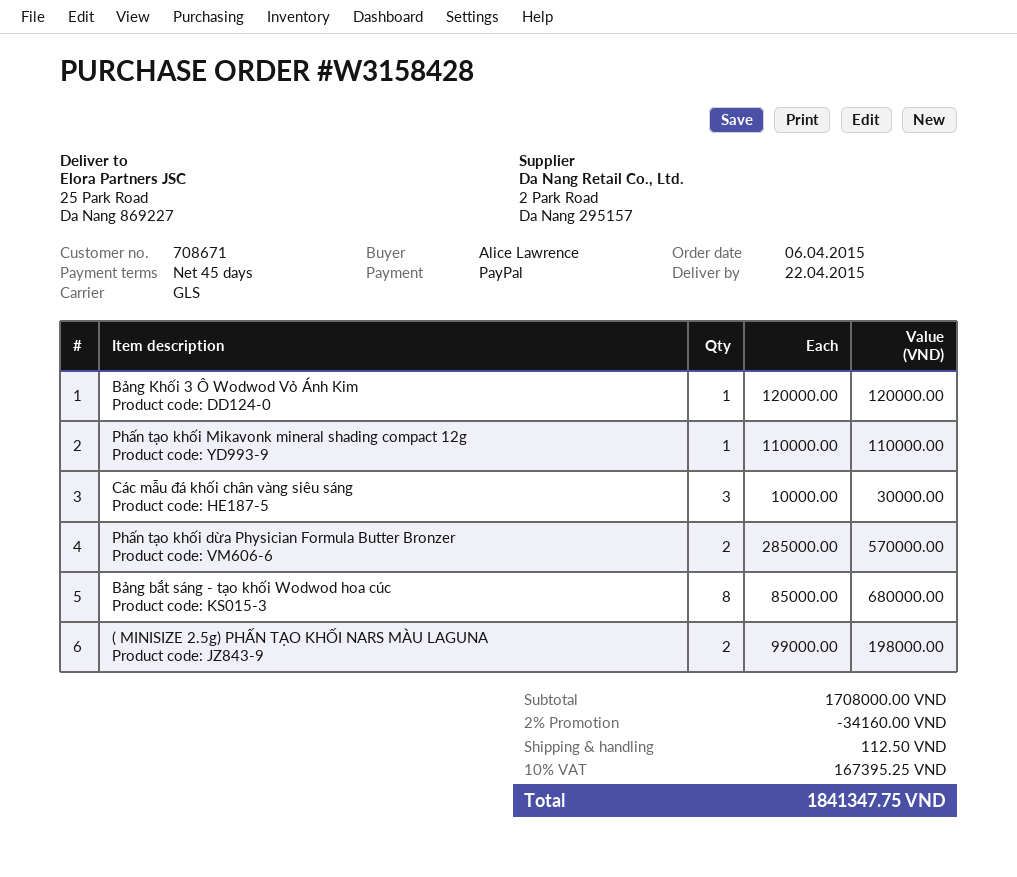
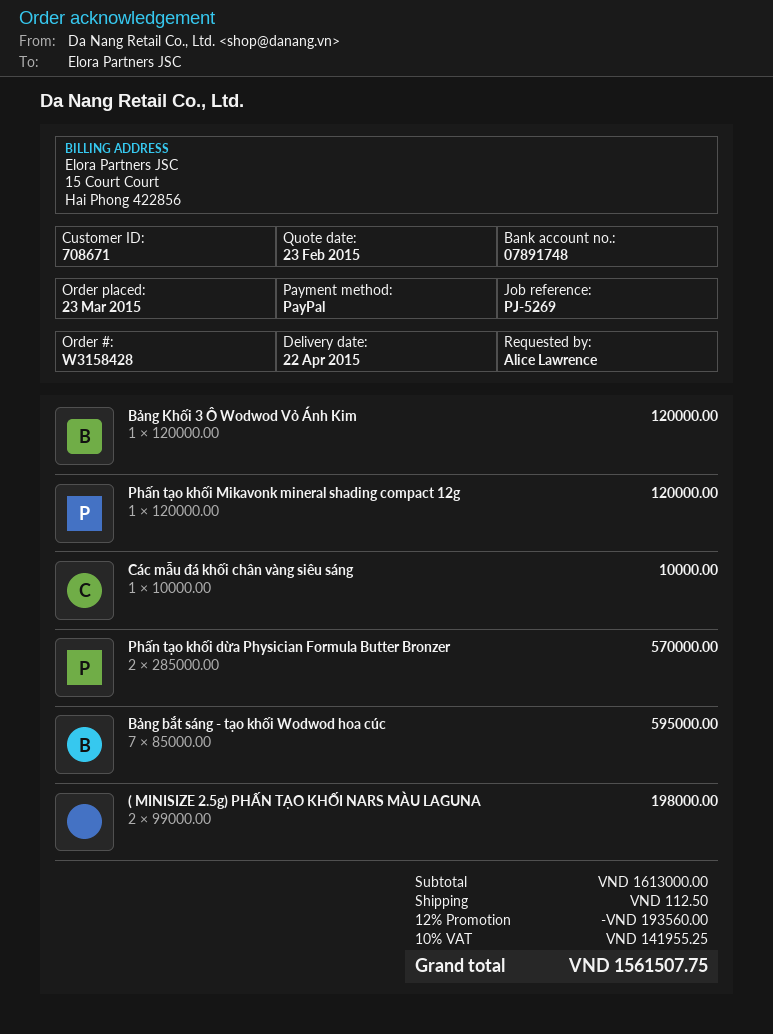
order date: 2015-04-06 -> 2015-03-23
Phấn tạo khối Mikavonk mineral shading compact 12g: 1 x 110000.00 = 110000.00 -> 1 x 120000.00 = 120000.00
Các mẫu đá khối chân vàng siêu sáng: 3 x 10000.00 = 30000.00 -> 1 x 10000.00 = 10000.00
Bảng bắt sáng - tạo khối Wodwod hoa cúc: 8 x 85000.00 = 680000.00 -> 7 x 85000.00 = 595000.00
subtotal: 1708000.00 -> 1613000.00
discount: 2% = 34160.00 -> 12% = 193560.00
tax: 10% = 167395.25 -> 10% = 141955.25
total: 1841347.75 -> 1561507.75

